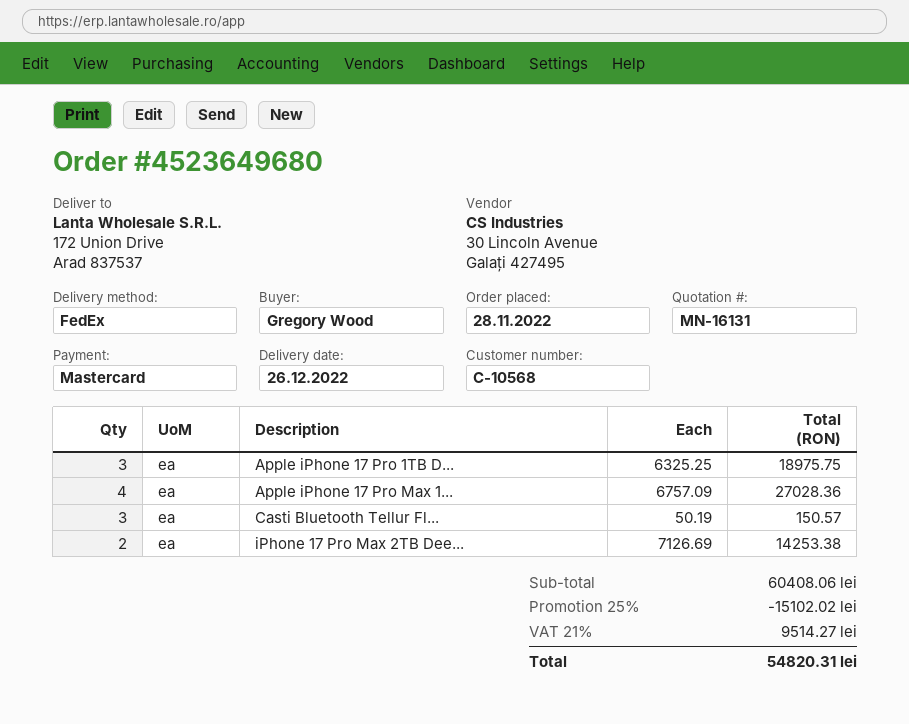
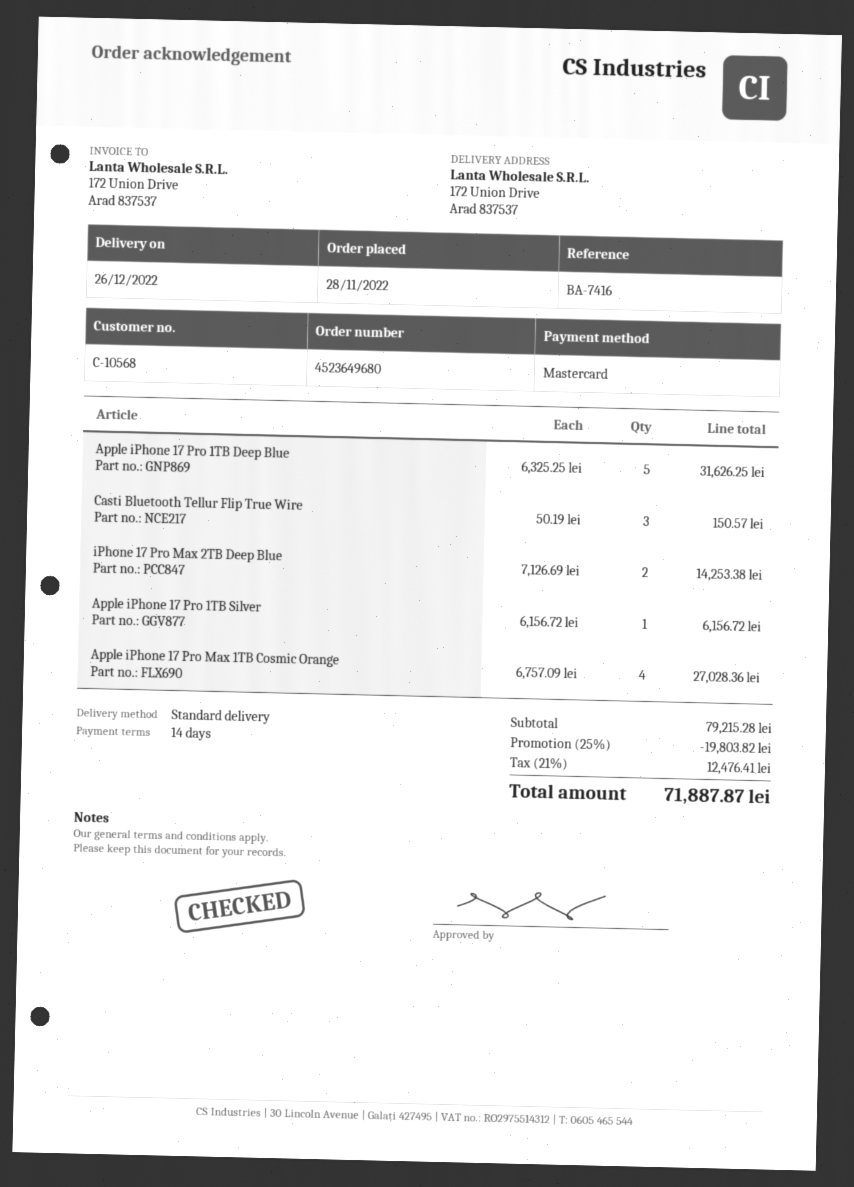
shipping method: FedEx -> standard
Apple iPhone 17 Pro 1TB D...: 3 x 6325.25 = 18975.75 -> 5 x 6325.25 = 31626.25
Apple iPhone 17 Pro 1TB Silver: none -> 1 x 6156.72 = 6156.72
subtotal: 60408.06 -> 79215.28
discount: 25% = 15102.02 -> 25% = 19803.82
tax: 21% = 9514.27 -> 21% = 12476.41
total: 54820.31 -> 71887.87

